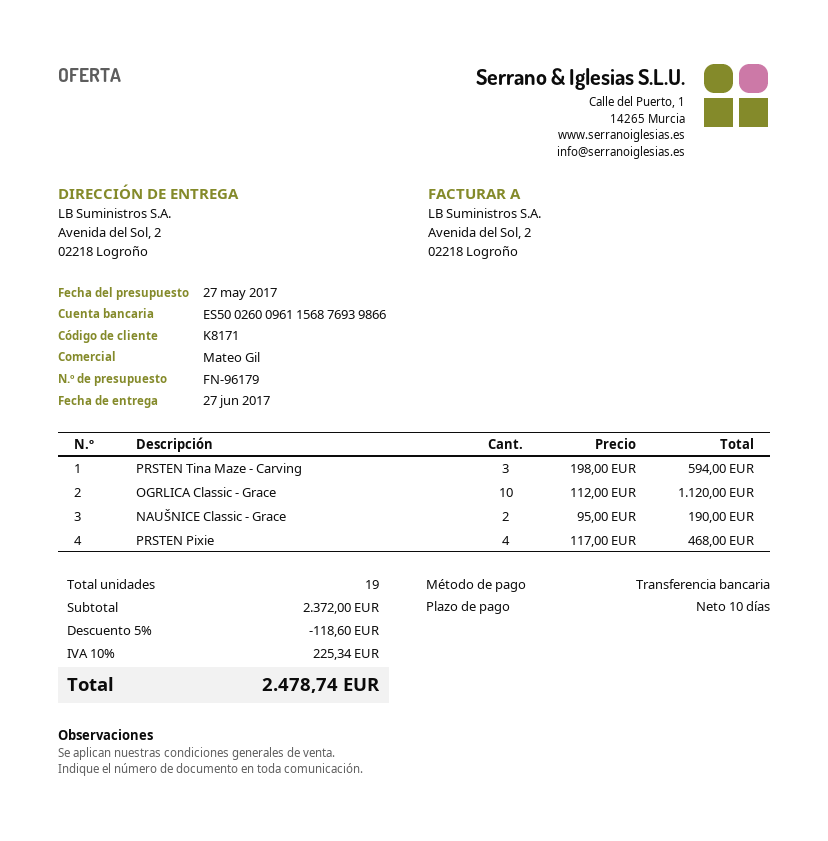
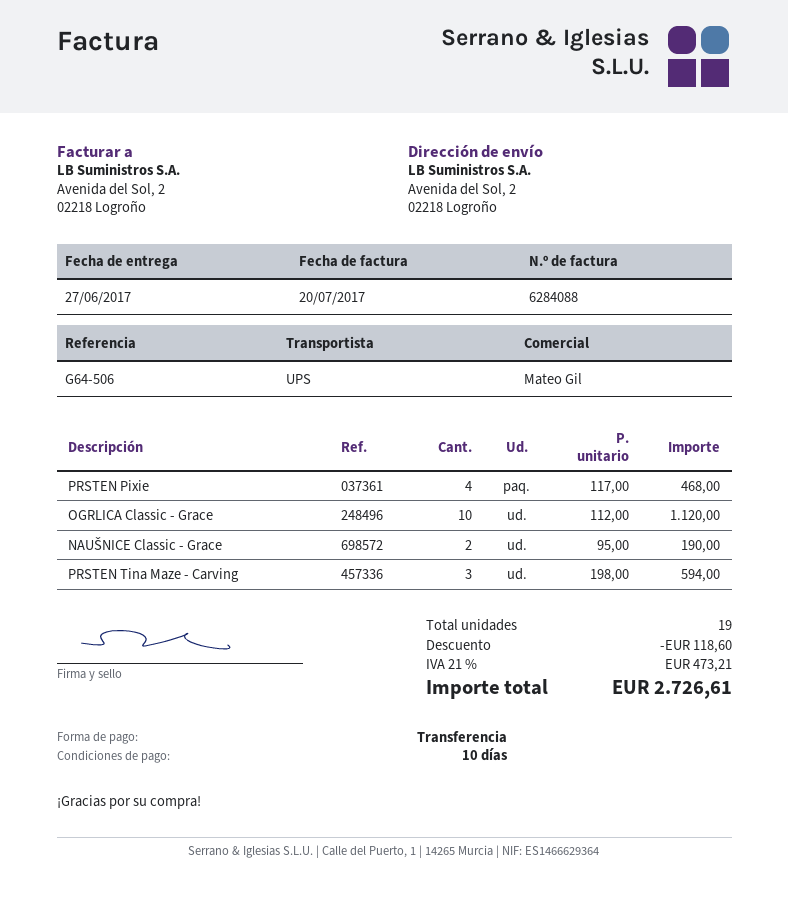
tax: 10% = 225.34 -> 21% = 473.21
total: 2478.74 -> 2726.61

